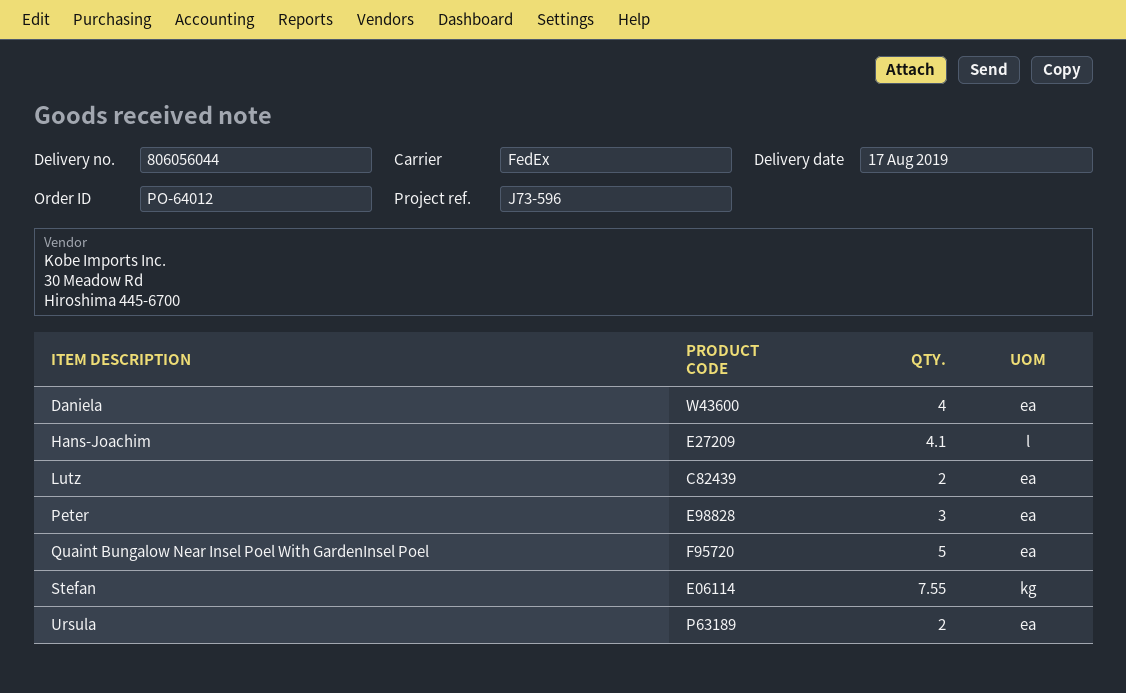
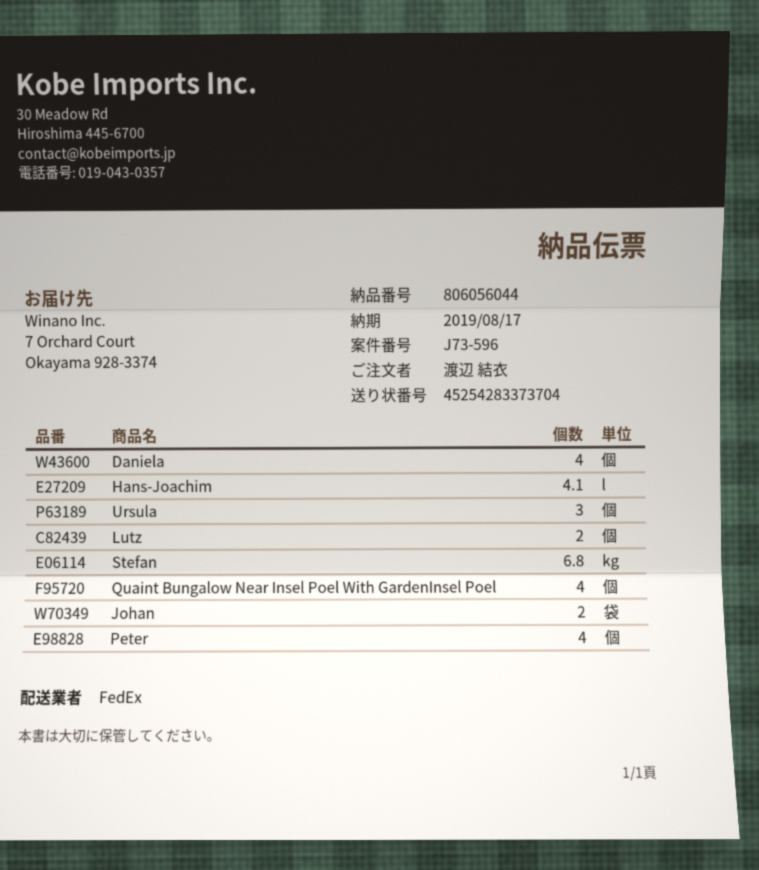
Peter: 3 -> 4
Quaint Bungalow Near Insel Poel With GardenInsel Poel: 5 -> 4
Stefan: 7.55 -> 6.8
Ursula: 2 -> 3
Johan: none -> 2

